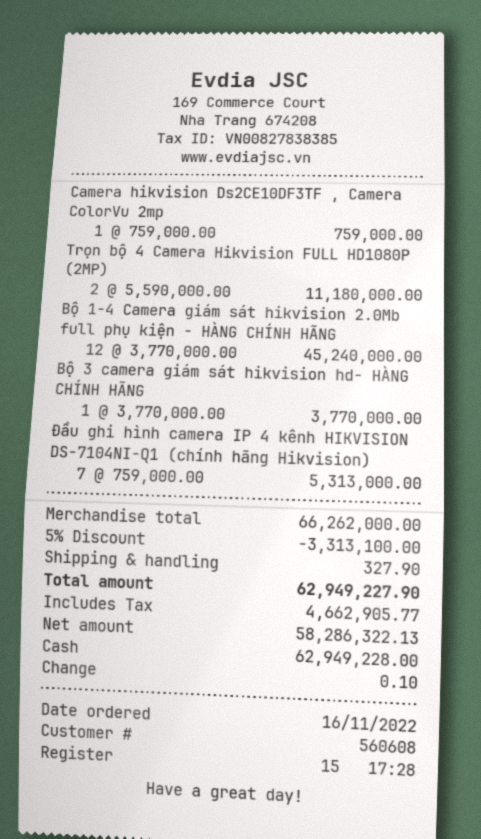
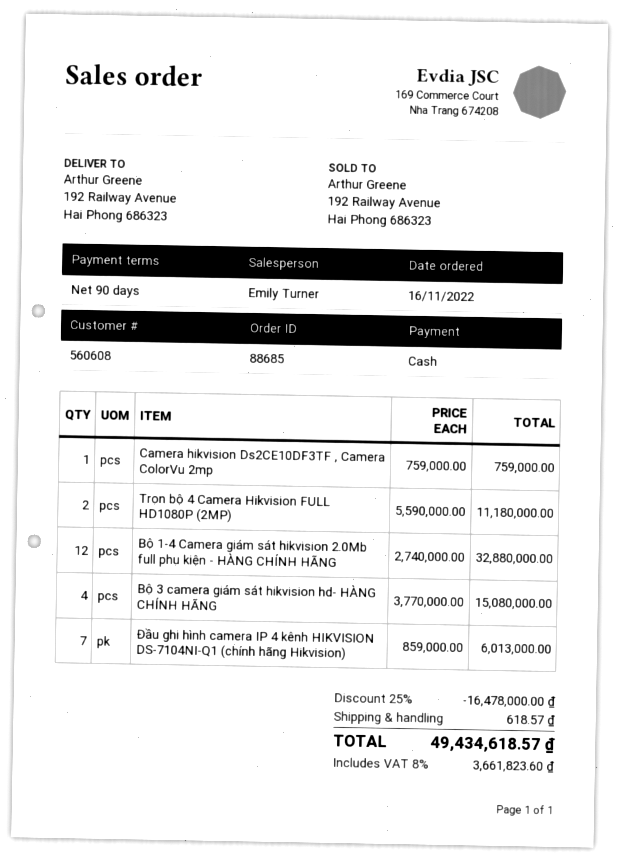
Bộ 1-4 Camera giám sát hikvision 2.0Mb full phụ kiện - HÀNG CHÍNH HÃNG: 12 x 3770000.00 = 45240000.00 -> 12 x 2740000.00 = 32880000.00
Bộ 3 camera giám sát hikvision hd- HÀNG CHÍNH HÃNG: 1 x 3770000.00 = 3770000.00 -> 4 x 3770000.00 = 15080000.00
Đầu ghi hình camera IP 4 kênh HIKVISION DS-7104NI-Q1 (chính hãng Hikvision): 7 x 759000.00 = 5313000.00 -> 7 x 859000.00 = 6013000.00
discount: 5% = 3313100.00 -> 25% = 16478000.00
shipping: 327.90 -> 618.57
tax: 4662905.77 -> 3661823.60
total: 62949227.90 -> 49434618.57

